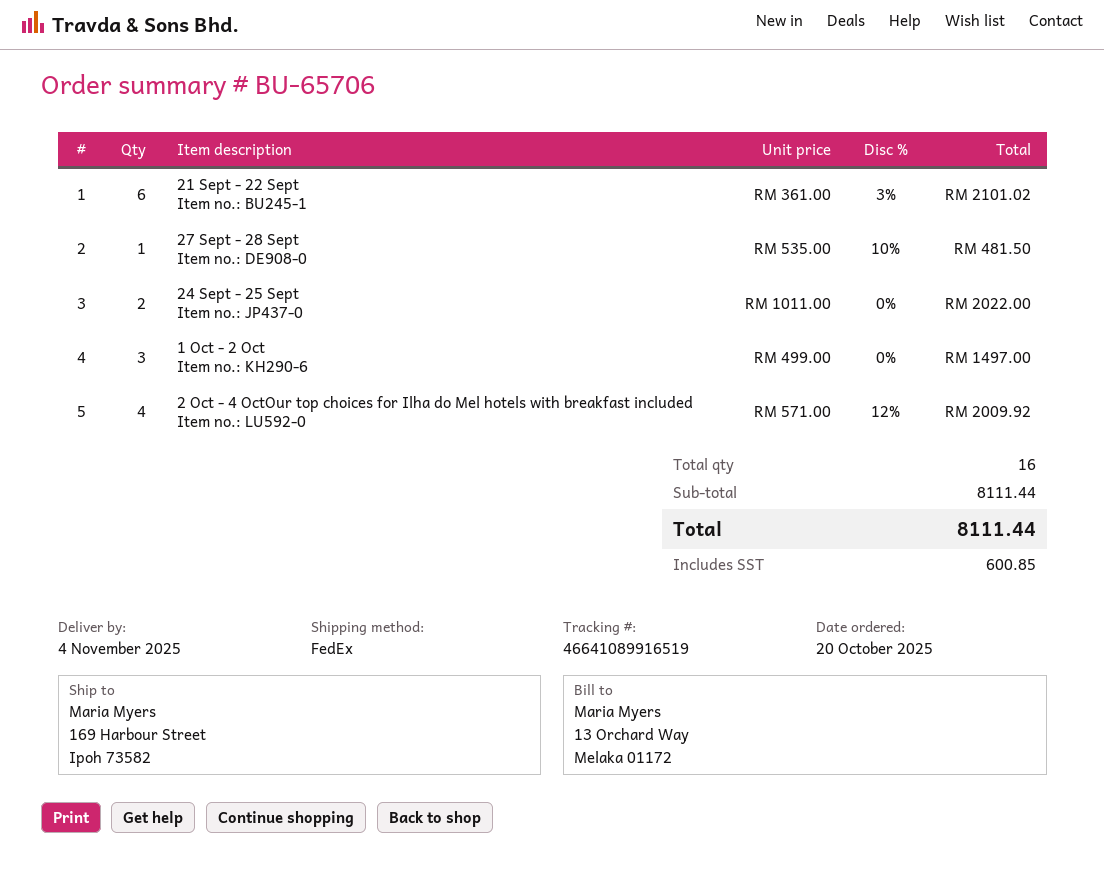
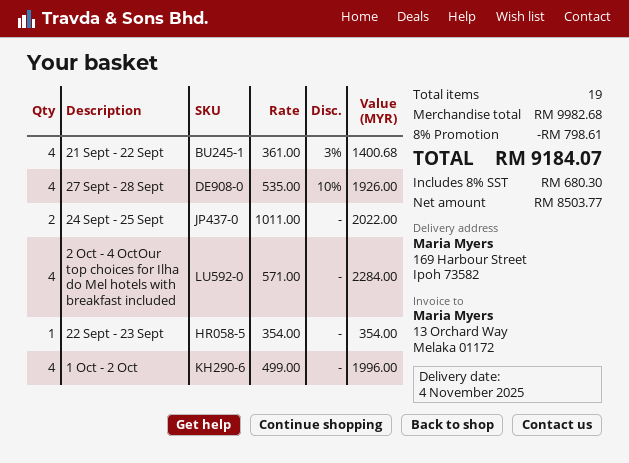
21 Sept - 22 Sept: 6 x 361.00 - 3% = 2101.02 -> 4 x 361.00 - 3% = 1400.68
27 Sept - 28 Sept: 1 x 535.00 - 10% = 481.50 -> 4 x 535.00 - 10% = 1926.00
1 Oct - 2 Oct: 3 x 499.00 = 1497.00 -> 4 x 499.00 = 1996.00
2 Oct - 4 OctOur top choices for Ilha do Mel hotels with breakfast included: 4 x 571.00 - 12% = 2009.92 -> 4 x 571.00 = 2284.00
22 Sept - 23 Sept: none -> 1 x 354.00 = 354.00
total quantity: 16 -> 19
subtotal: 8111.44 -> 9982.68
discount: none -> 8% = 798.61
tax: 600.85 -> 680.30
total: 8111.44 -> 9184.07

